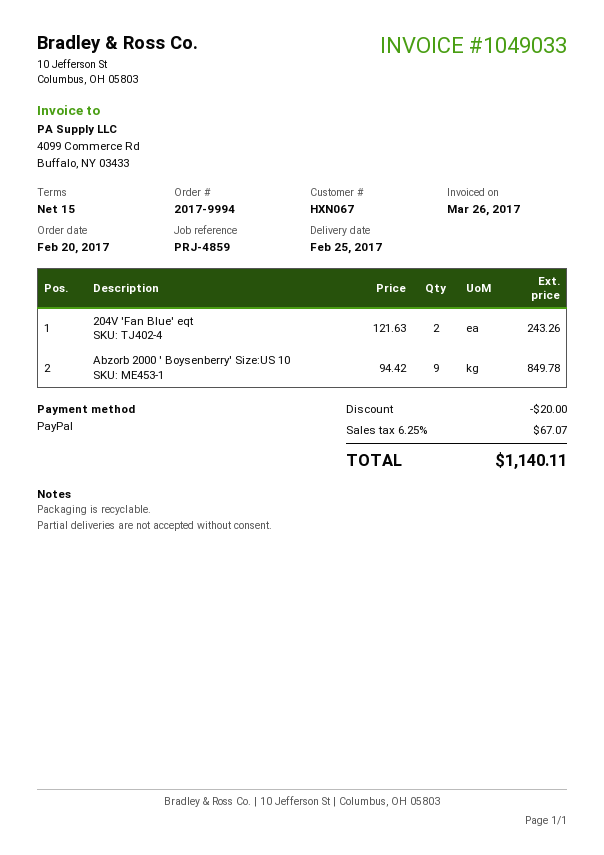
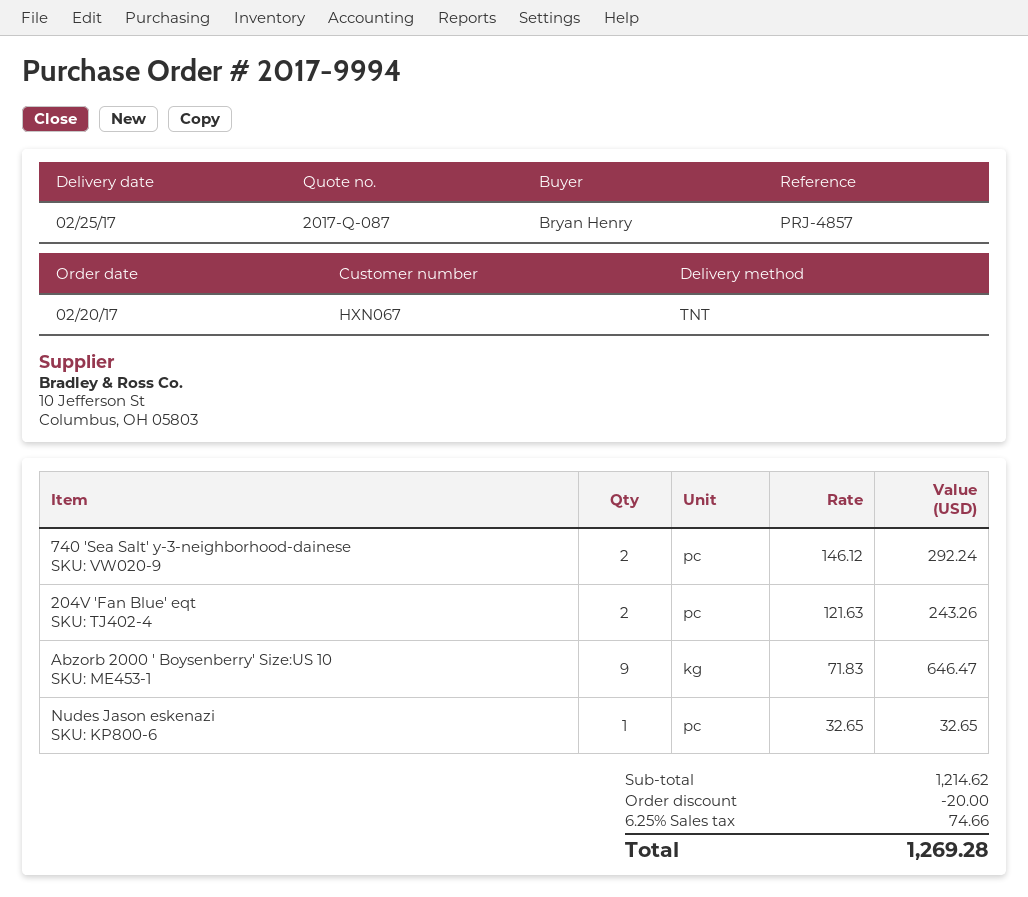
reference: PRJ-4859 -> PRJ-4857
Abzorb 2000 ' Boysenberry' Size:US 10: 9 x 94.42 = 849.78 -> 9 x 71.83 = 646.47
740 'Sea Salt' y-3-neighborhood-dainese: none -> 2 x 146.12 = 292.24
Nudes Jason eskenazi: none -> 1 x 32.65 = 32.65
tax: 6.25% = 67.07 -> 6.25% = 74.66
total: 1140.11 -> 1269.28

